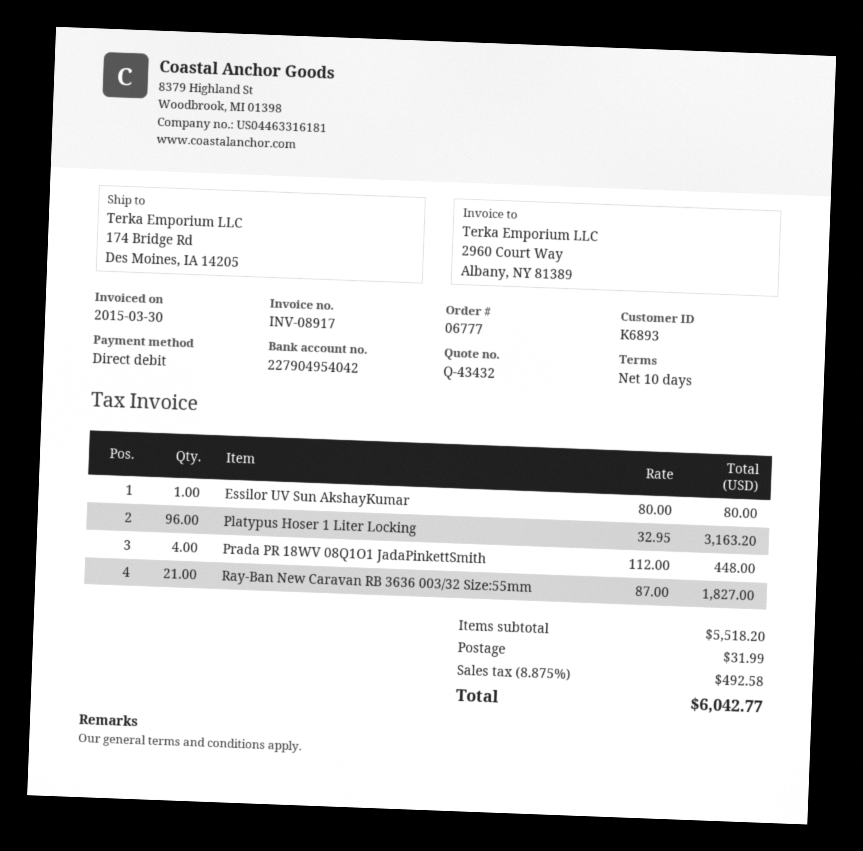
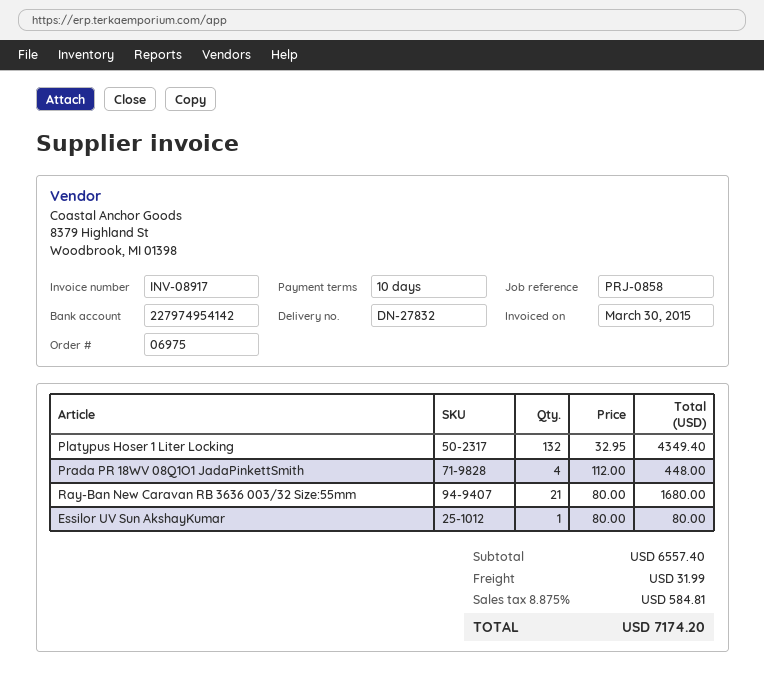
order number: 06777 -> 06975
bank account: 227904954042 -> 227974954142
Platypus Hoser 1 Liter Locking: 96 x 32.95 = 3163.20 -> 132 x 32.95 = 4349.40
Ray-Ban New Caravan RB 3636 003/32 Size:55mm: 21 x 87.00 = 1827.00 -> 21 x 80.00 = 1680.00
subtotal: 5518.20 -> 6557.40
tax: 8.875% = 492.58 -> 8.875% = 584.81
total: 6042.77 -> 7174.20

